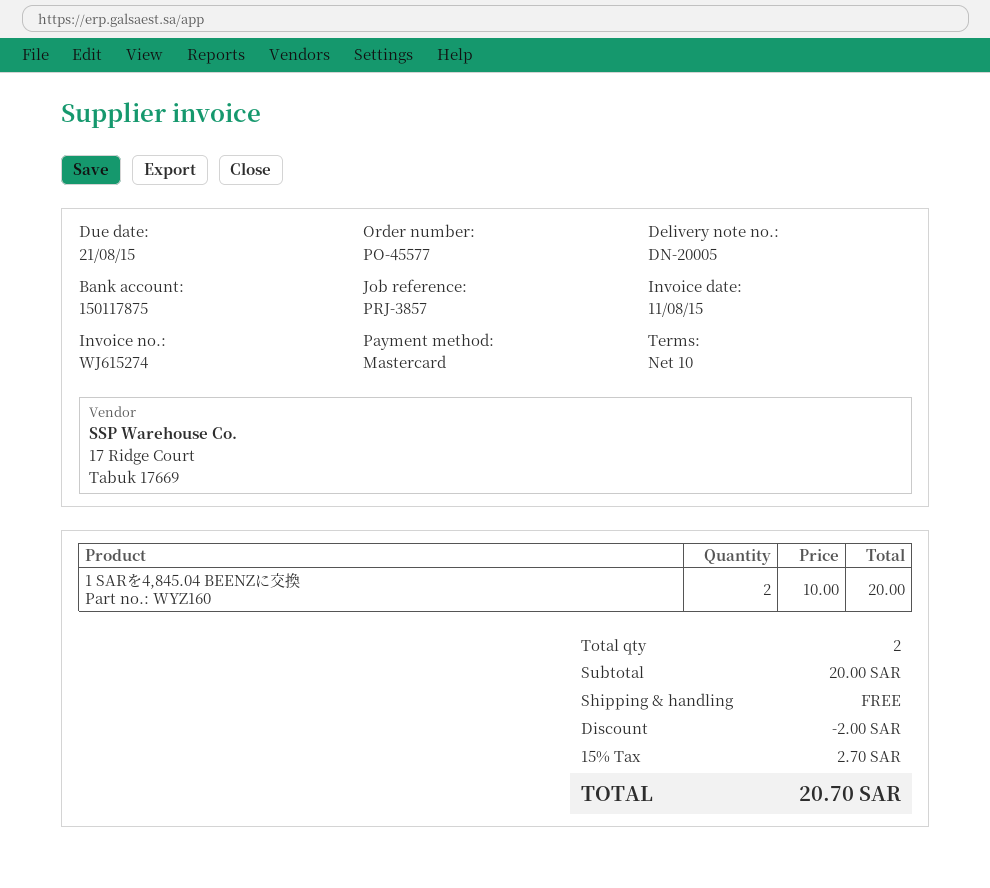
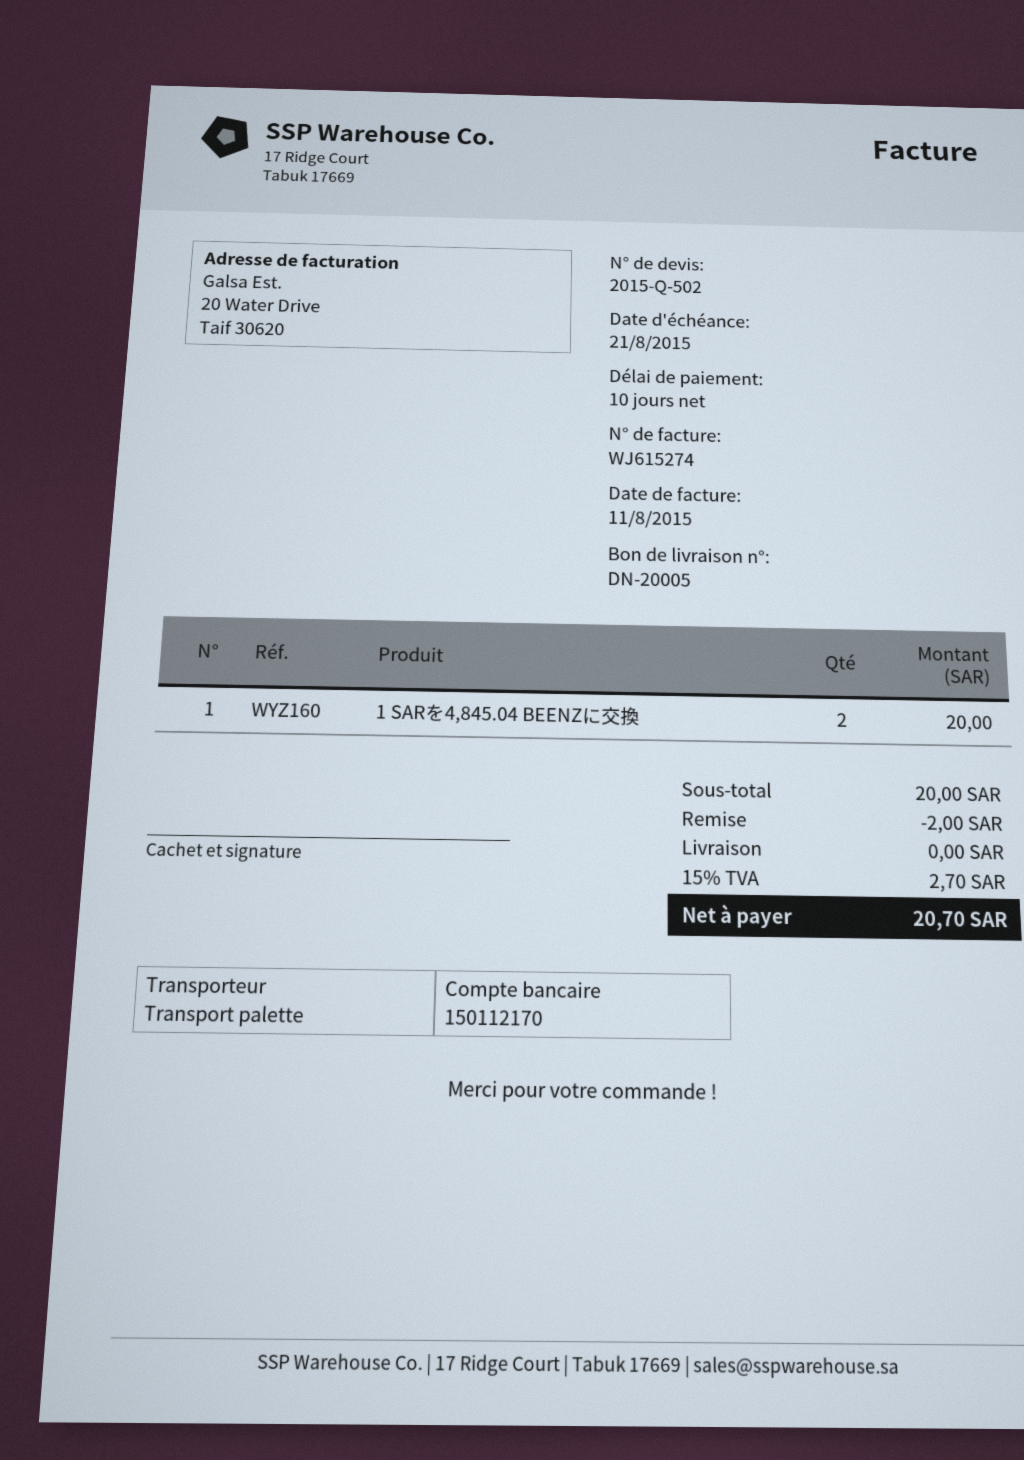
bank account: 150117875 -> 150112170

